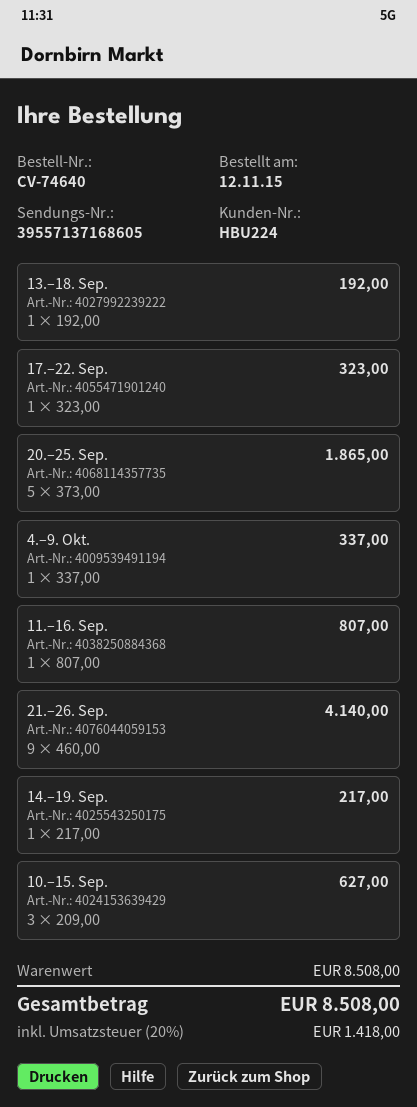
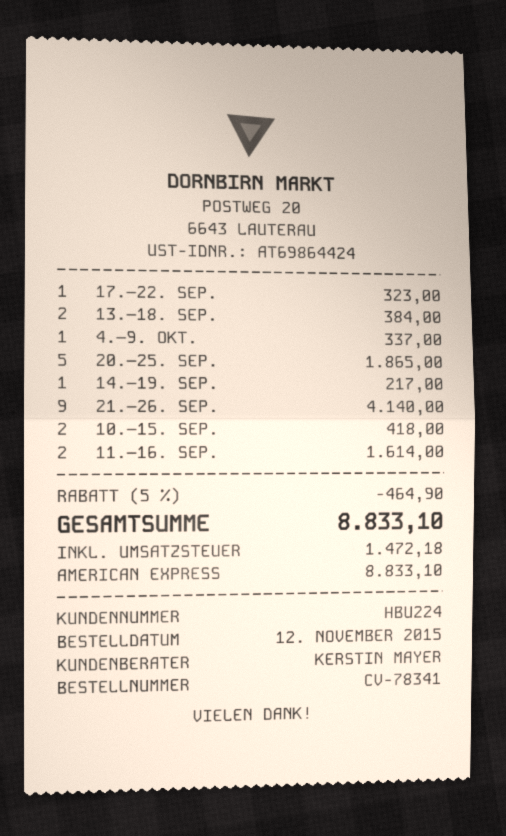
order number: CV-74640 -> CV-78341
13.–18. Sep.: 1 for 192.00 -> 2 for 384.00
11.–16. Sep.: 1 for 807.00 -> 2 for 1614.00
10.–15. Sep.: 3 for 627.00 -> 2 for 418.00
discount: none -> 5% = 464.90
tax: 1418.00 -> 1472.18
total: 8508.00 -> 8833.10

